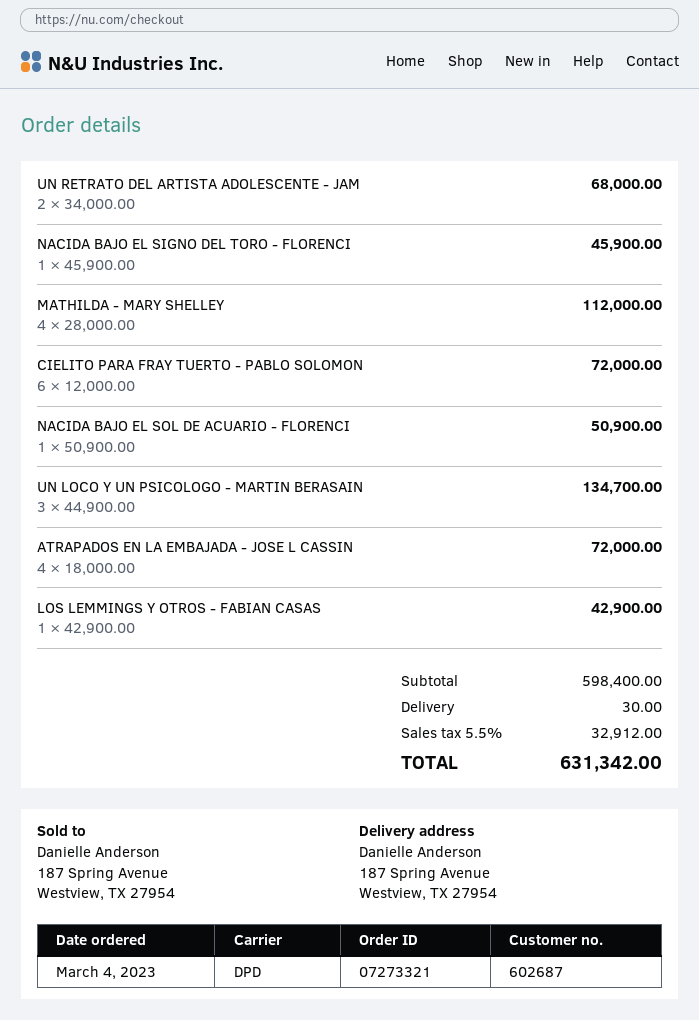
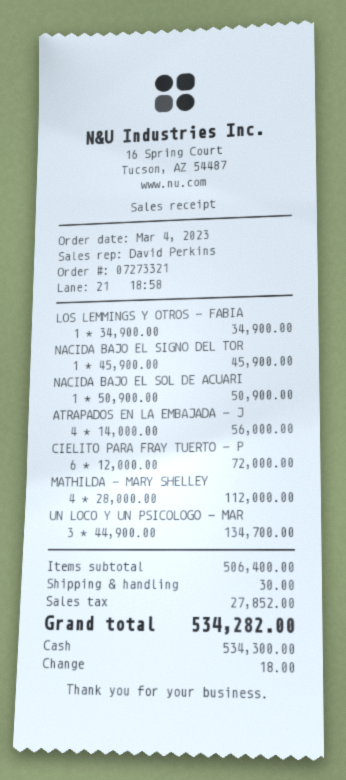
UN RETRATO DEL ARTISTA ADOLESCENTE - JAM: 2 x 34000.00 = 68000.00 -> none
ATRAPADOS EN LA EMBAJADA - JOSE L CASSIN: 4 x 18000.00 = 72000.00 -> 4 x 14000.00 = 56000.00
LOS LEMMINGS Y OTROS - FABIAN CASAS: 1 x 42900.00 = 42900.00 -> 1 x 34900.00 = 34900.00
subtotal: 598400.00 -> 506400.00
tax: 32912.00 -> 27852.00
total: 631342.00 -> 534282.00

